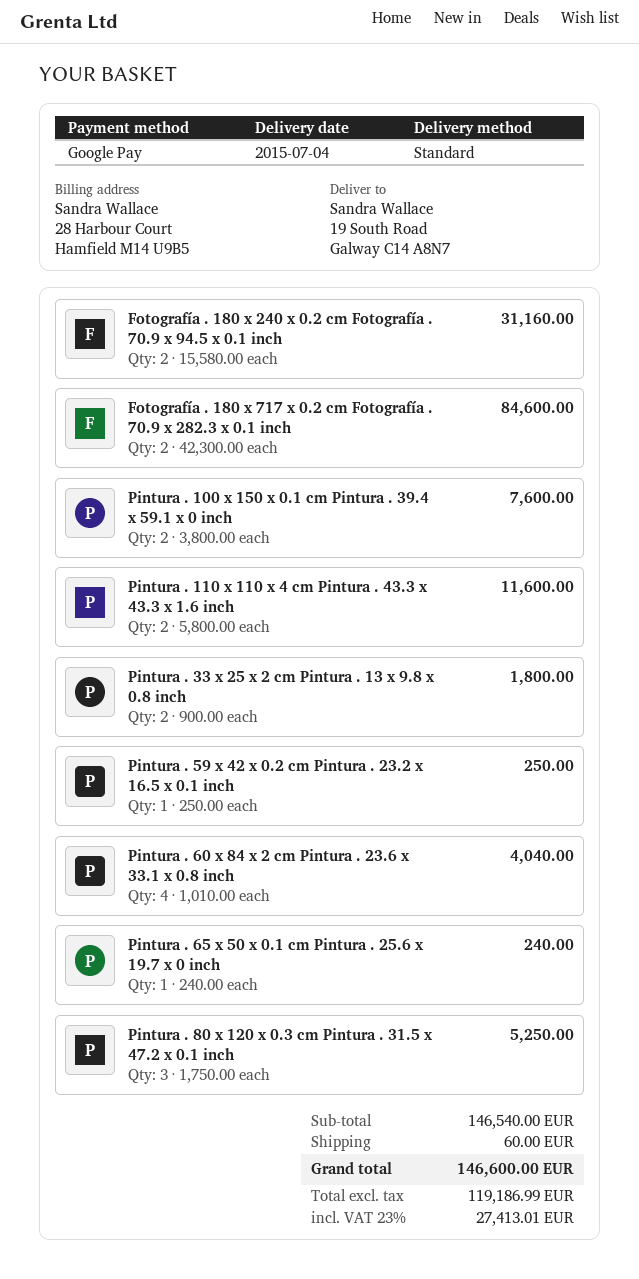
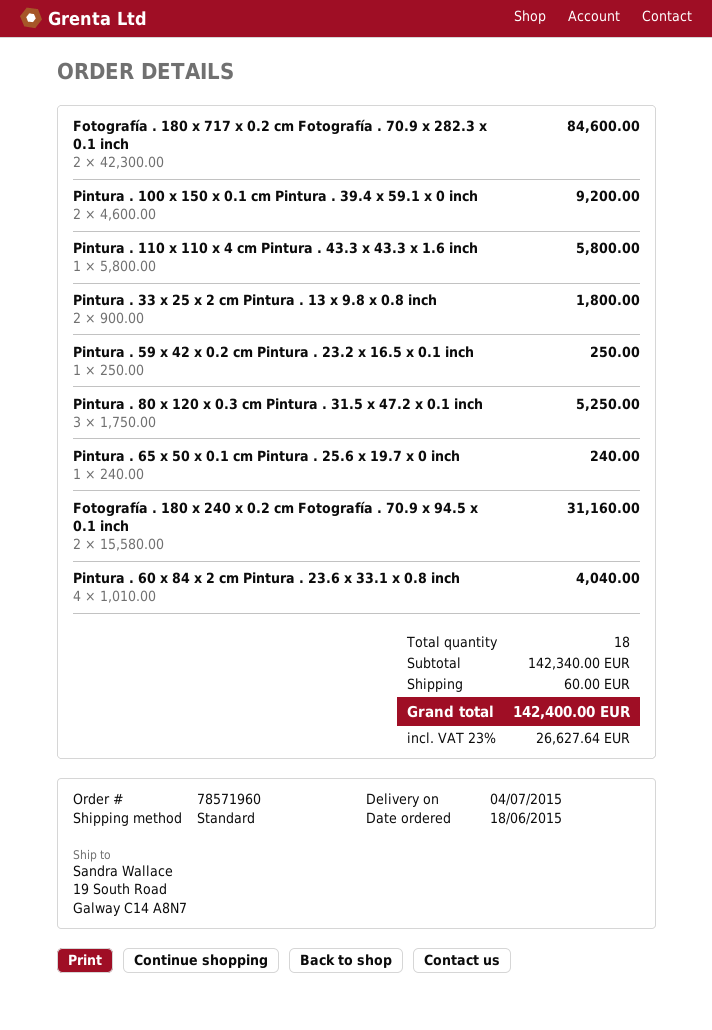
Pintura . 100 x 150 x 0.1 cm Pintura . 39.4 x 59.1 x 0 inch: 2 x 3800.00 = 7600.00 -> 2 x 4600.00 = 9200.00
Pintura . 110 x 110 x 4 cm Pintura . 43.3 x 43.3 x 1.6 inch: 2 x 5800.00 = 11600.00 -> 1 x 5800.00 = 5800.00
subtotal: 146540.00 -> 142340.00
tax: 23% = 27413.01 -> 23% = 26627.64
total: 146600.00 -> 142400.00

